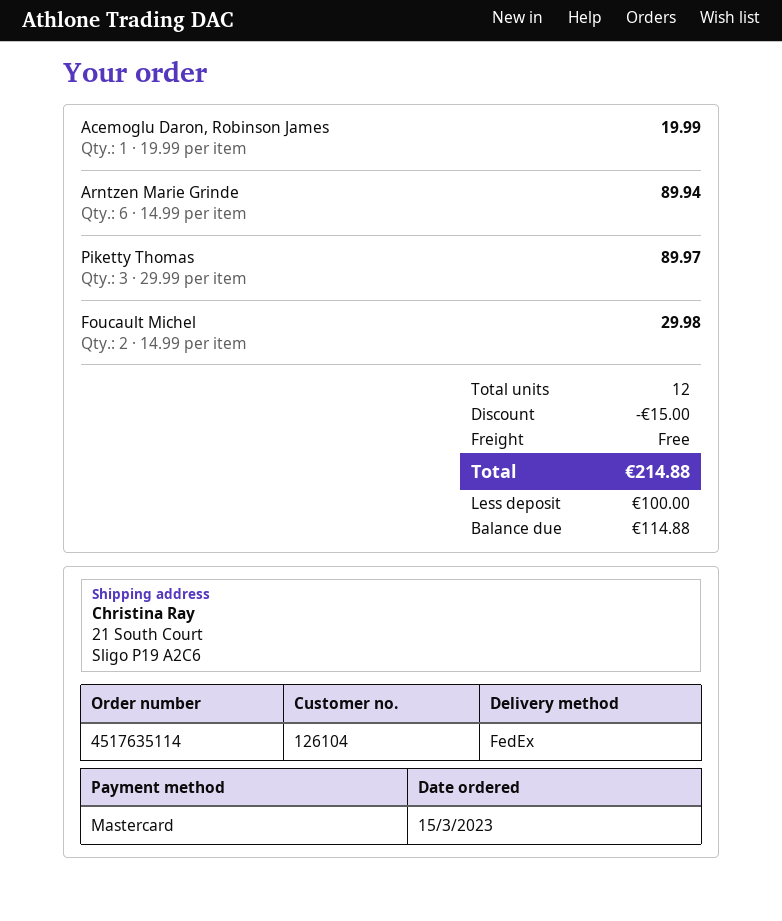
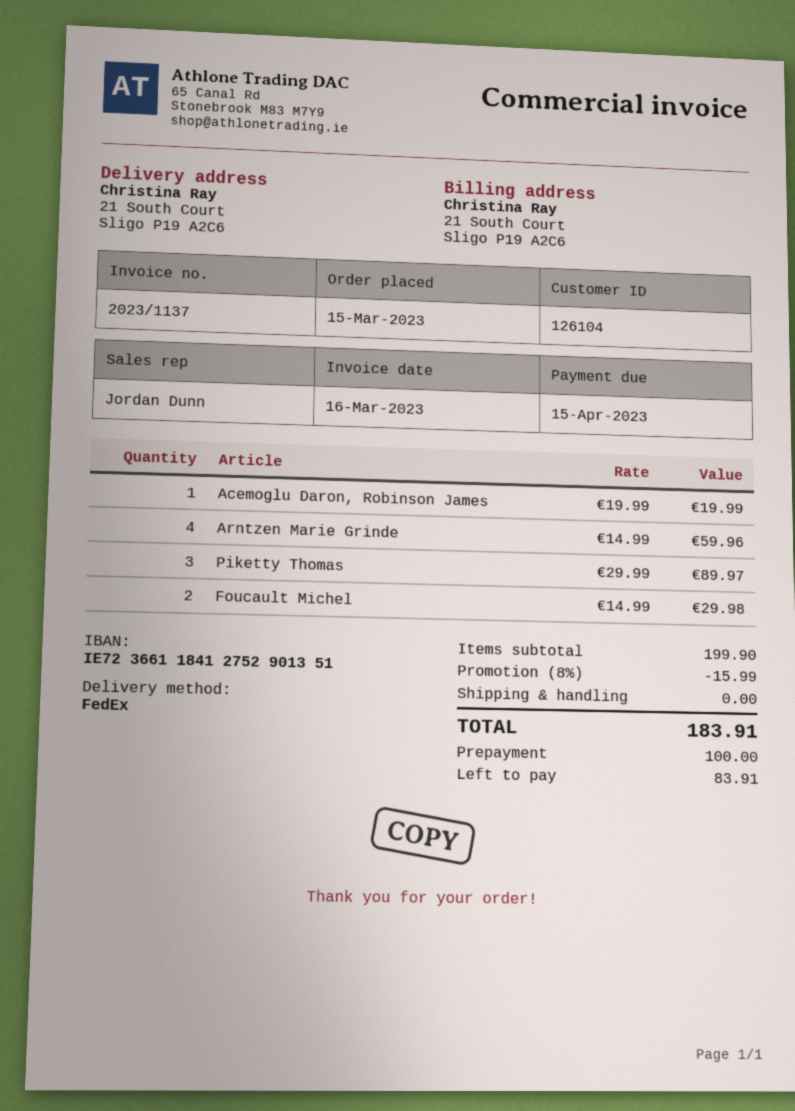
Arntzen Marie Grinde: 6 x 14.99 = 89.94 -> 4 x 14.99 = 59.96
discount: 15.00 -> 15.99
total: 214.88 -> 183.91
balance: 114.88 -> 83.91

